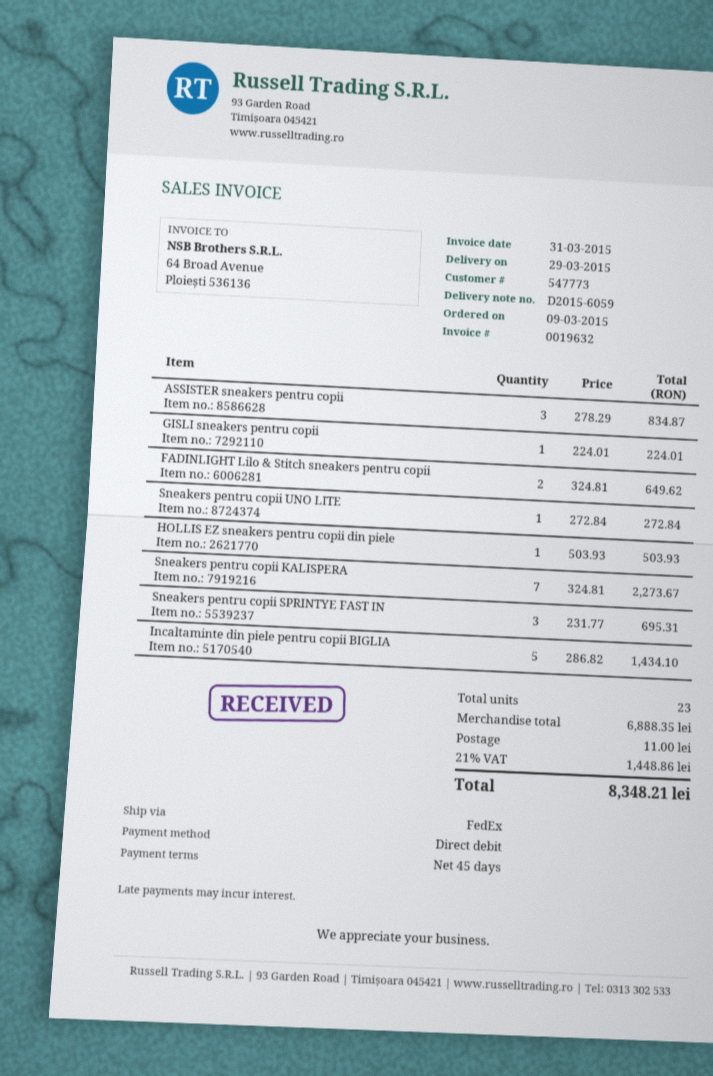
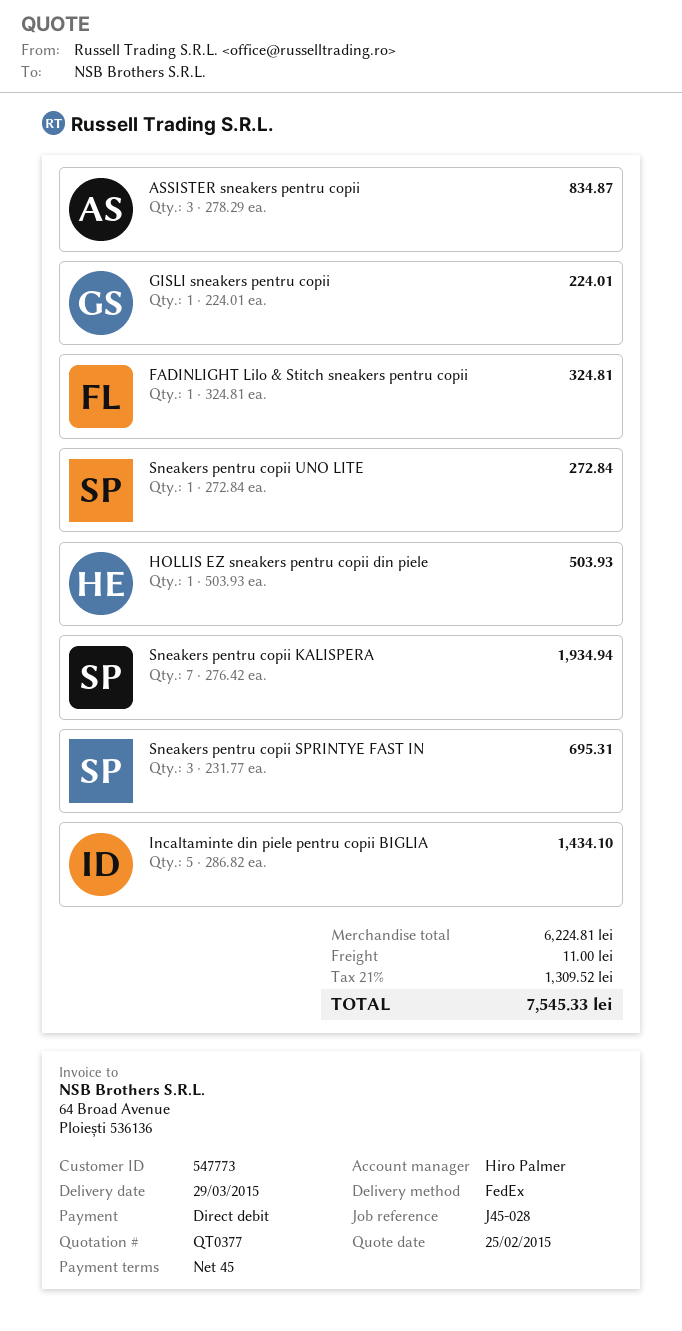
FADINLIGHT Lilo & Stitch sneakers pentru copii: 2 x 324.81 = 649.62 -> 1 x 324.81 = 324.81
Sneakers pentru copii KALISPERA: 7 x 324.81 = 2273.67 -> 7 x 276.42 = 1934.94
subtotal: 6888.35 -> 6224.81
tax: 21% = 1448.86 -> 21% = 1309.52
total: 8348.21 -> 7545.33

